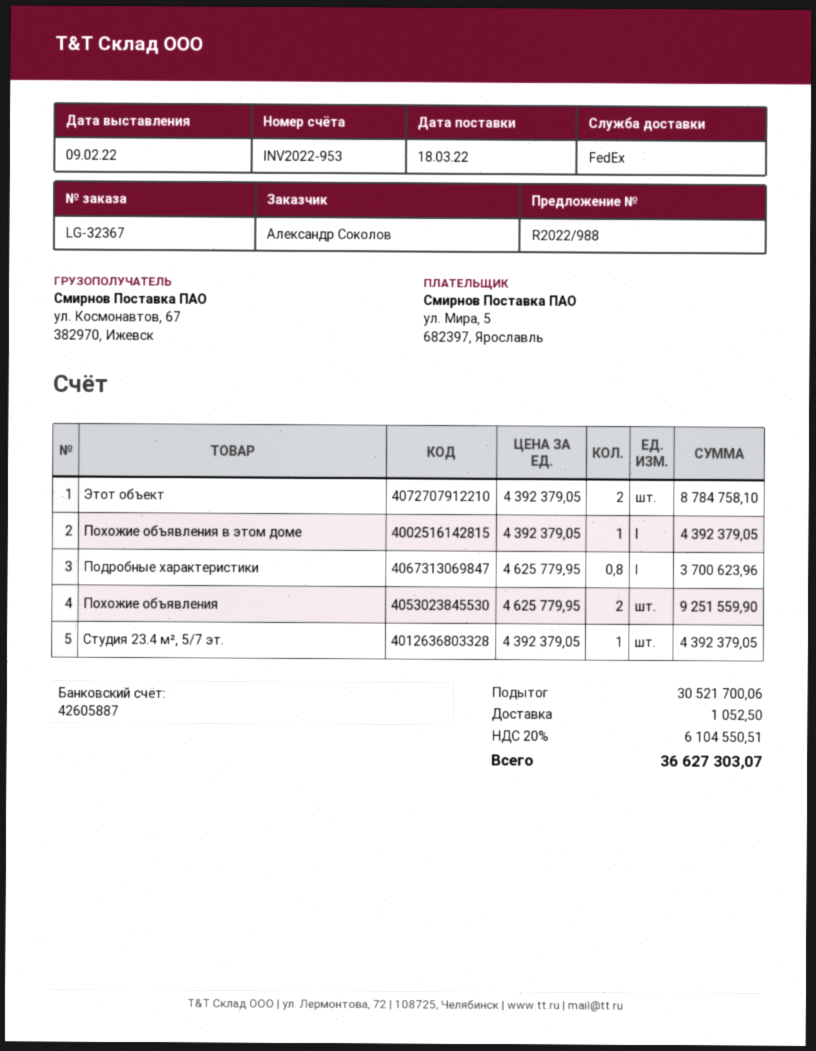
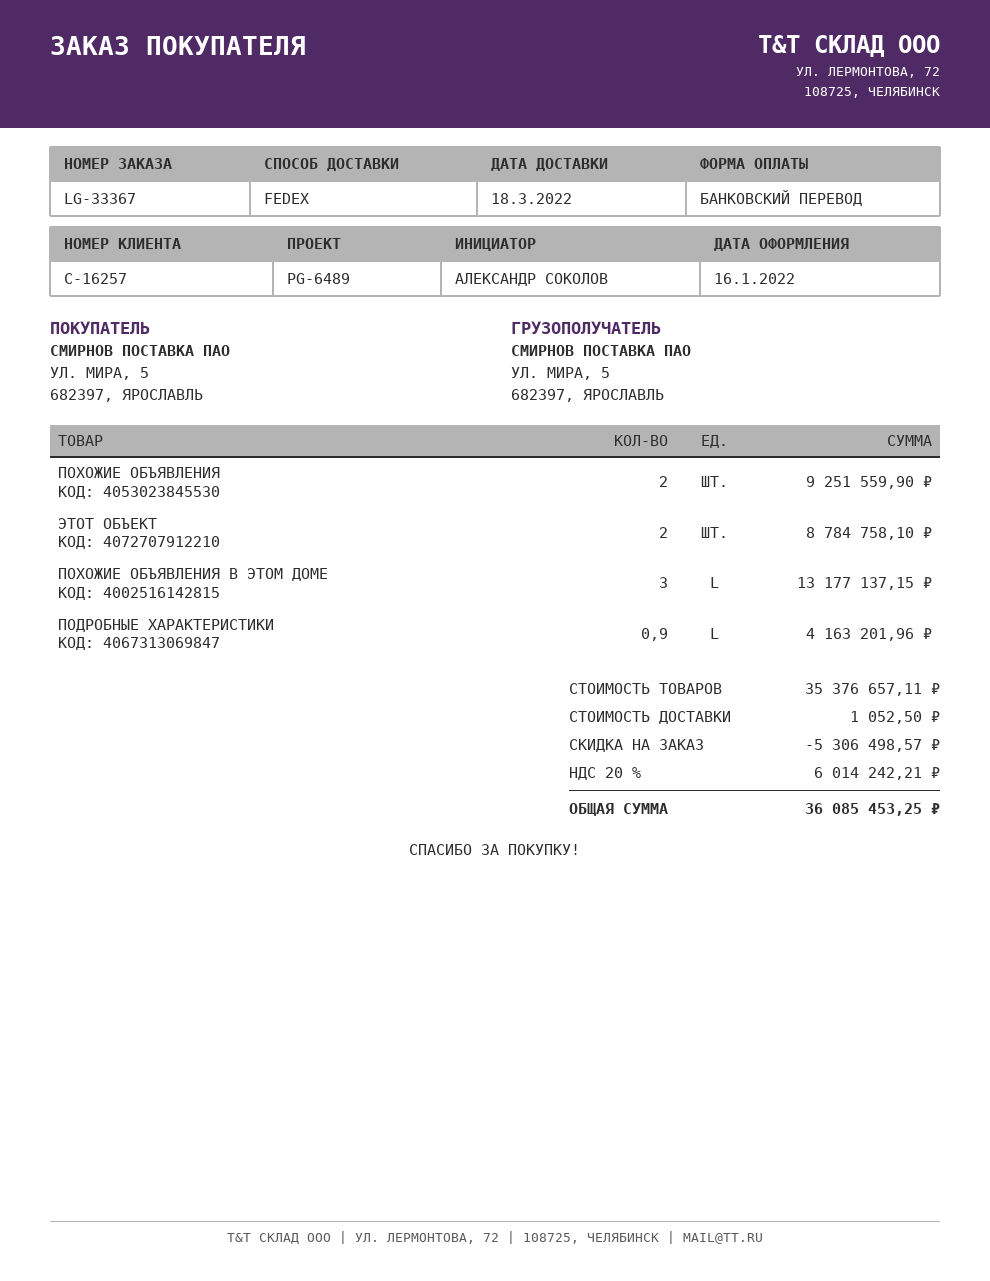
order number: LG-32367 -> LG-33367
ship to: ул. Космонавтов, 67, 382970, Ижевск -> УЛ. МИРА, 5, 682397, ЯРОСЛАВЛЬ
Похожие объявления в этом доме: 1 for 4392379.05 -> 3 for 13177137.15
Подробные характеристики: 0.8 for 3700623.96 -> 0.9 for 4163201.96
Студия 23.4 м², 5/7 эт.: 1 for 4392379.05 -> none
subtotal: 30521700.06 -> 35376657.11
discount: none -> 5306498.57
tax: 20% = 6104550.51 -> 20% = 6014242.21
total: 36627303.07 -> 36085453.25

